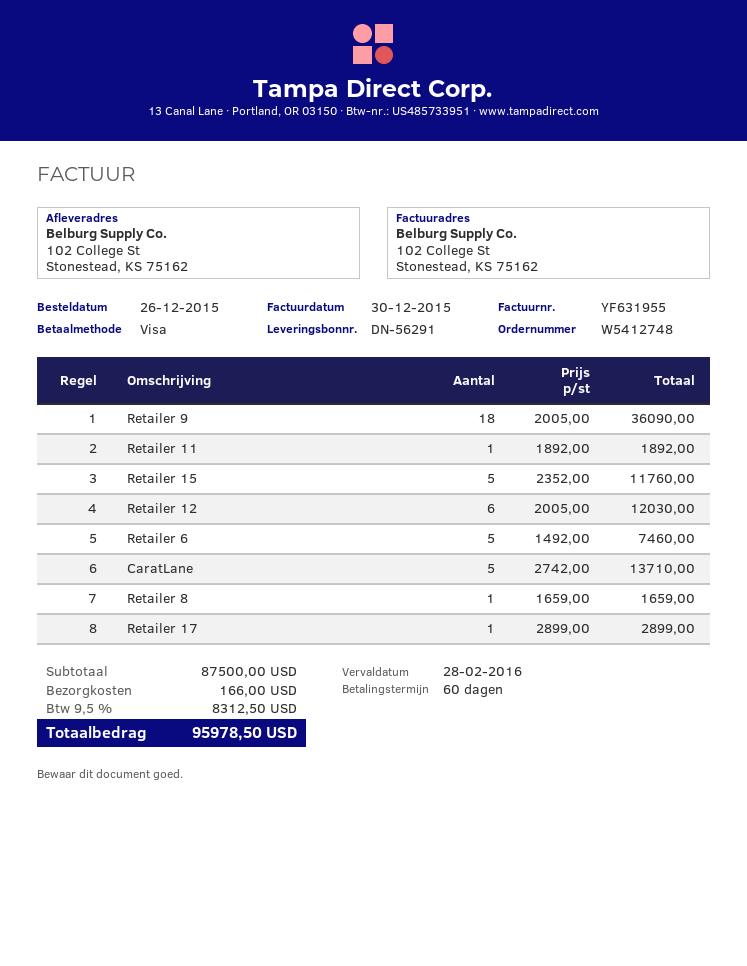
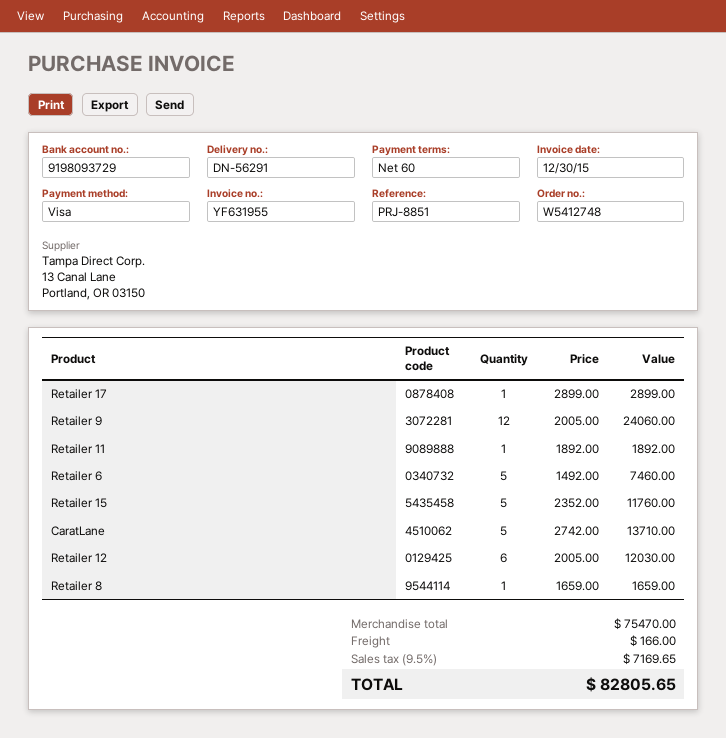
Retailer 9: 18 x 2005.00 = 36090.00 -> 12 x 2005.00 = 24060.00
subtotal: 87500.00 -> 75470.00
tax: 9.5% = 8312.50 -> 9.5% = 7169.65
total: 95978.50 -> 82805.65

